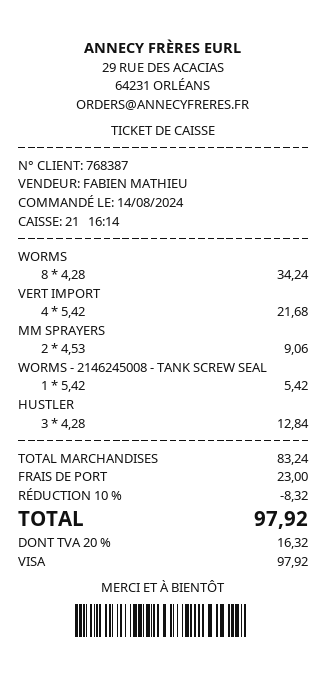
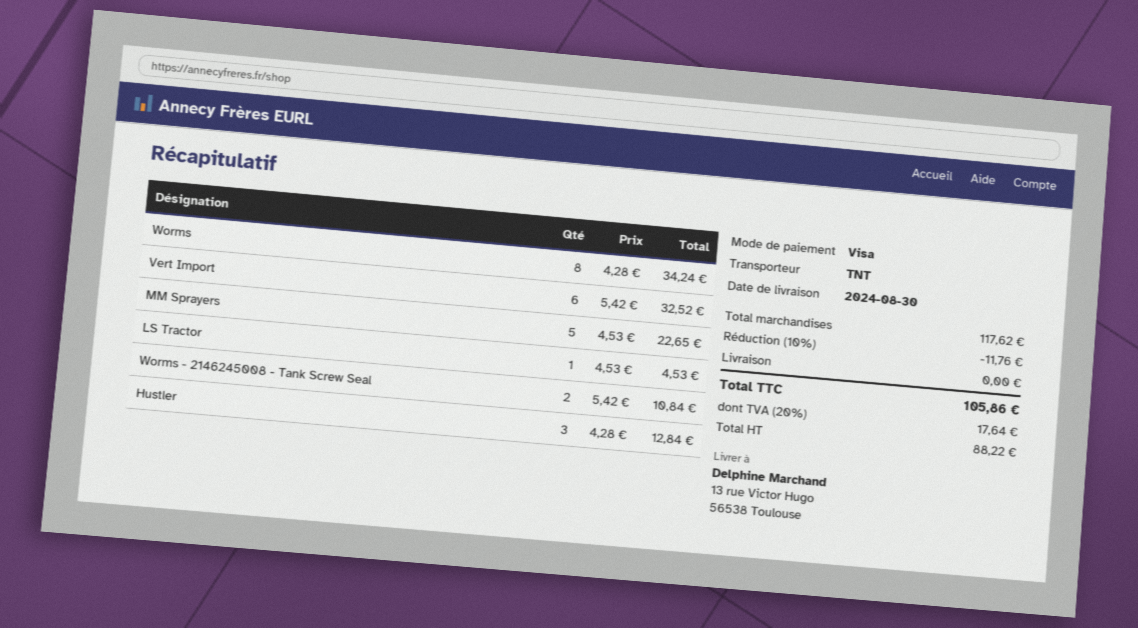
VERT IMPORT: 4 x 5.42 = 21.68 -> 6 x 5.42 = 32.52
MM SPRAYERS: 2 x 4.53 = 9.06 -> 5 x 4.53 = 22.65
WORMS - 2146245008 - TANK SCREW SEAL: 1 x 5.42 = 5.42 -> 2 x 5.42 = 10.84
LS Tractor: none -> 1 x 4.53 = 4.53
subtotal: 83.24 -> 117.62
discount: 10% = 8.32 -> 10% = 11.76
shipping: 23.00 -> 0.00
tax: 20% = 16.32 -> 20% = 17.64
total: 97.92 -> 105.86

